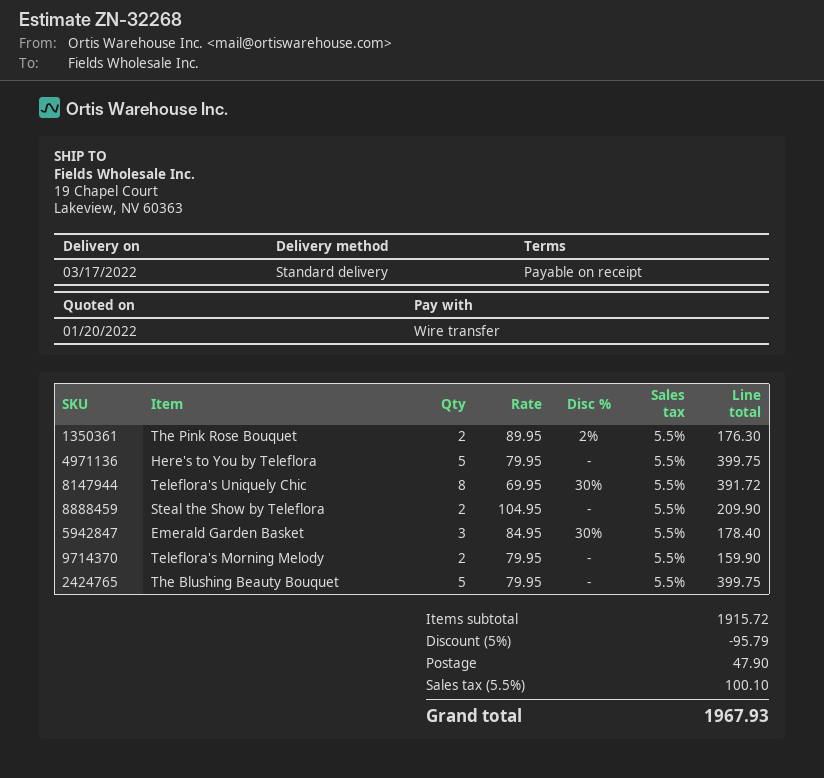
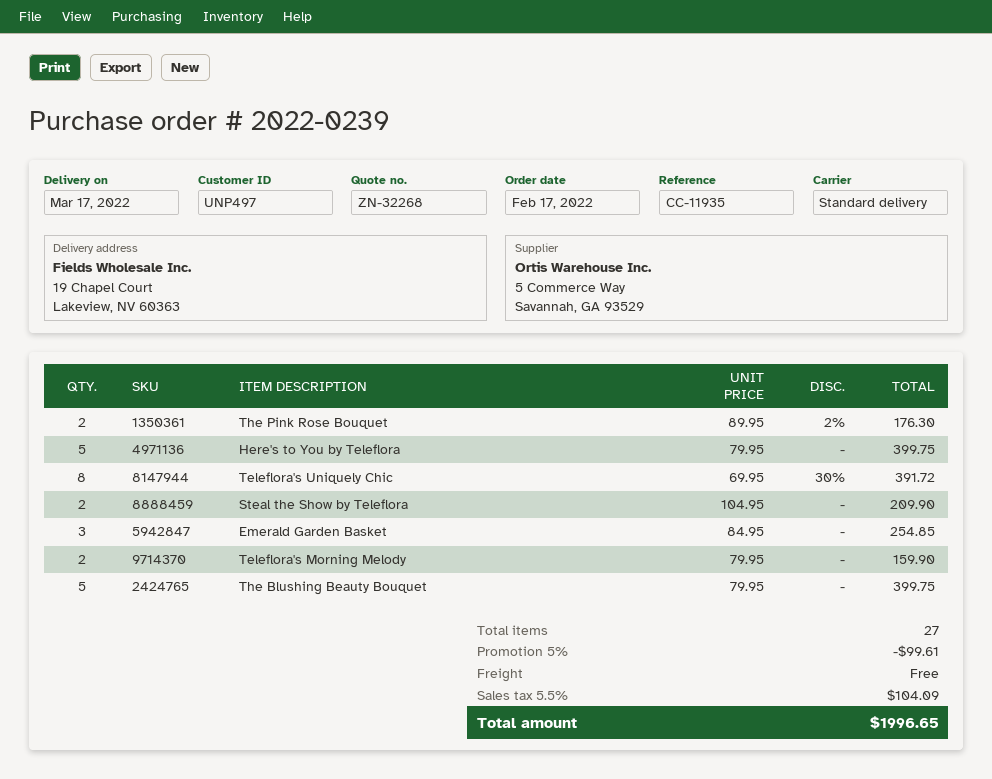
Emerald Garden Basket: 3 x 84.95 - 30% = 178.40 -> 3 x 84.95 = 254.85
discount: 5% = 95.79 -> 5% = 99.61
shipping: 47.90 -> 0.00
tax: 5.5% = 100.10 -> 5.5% = 104.09
total: 1967.93 -> 1996.65

